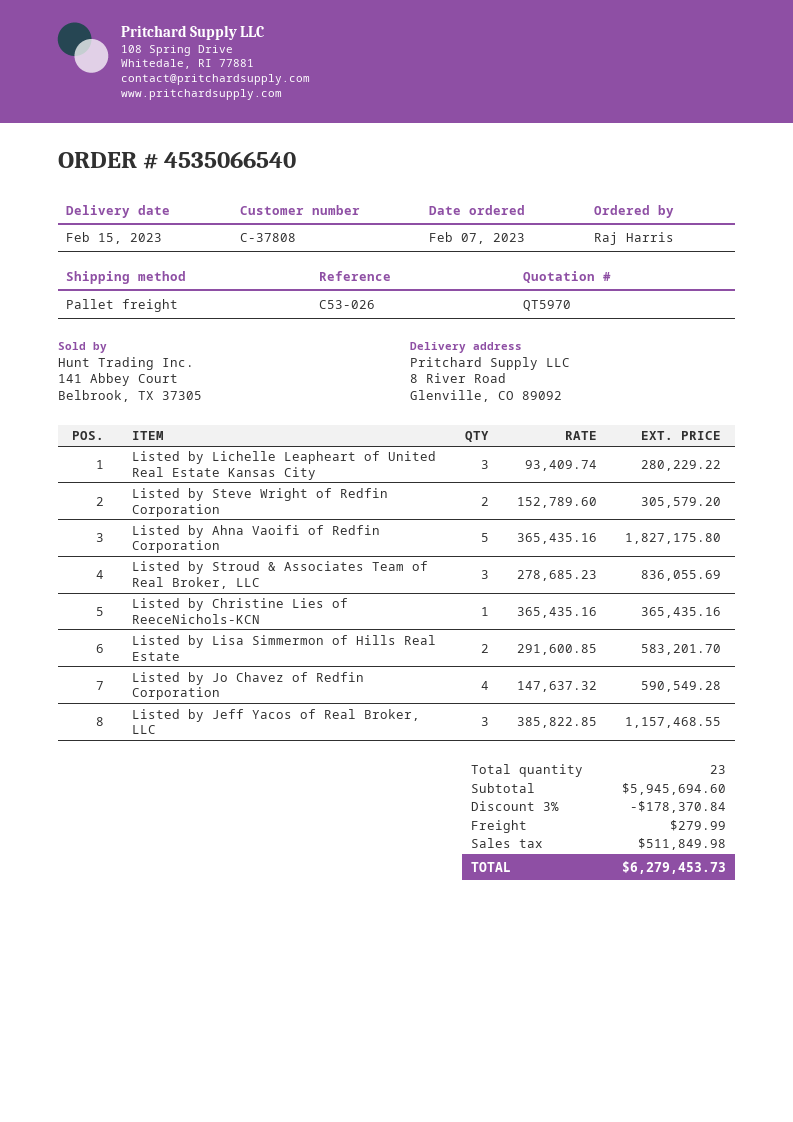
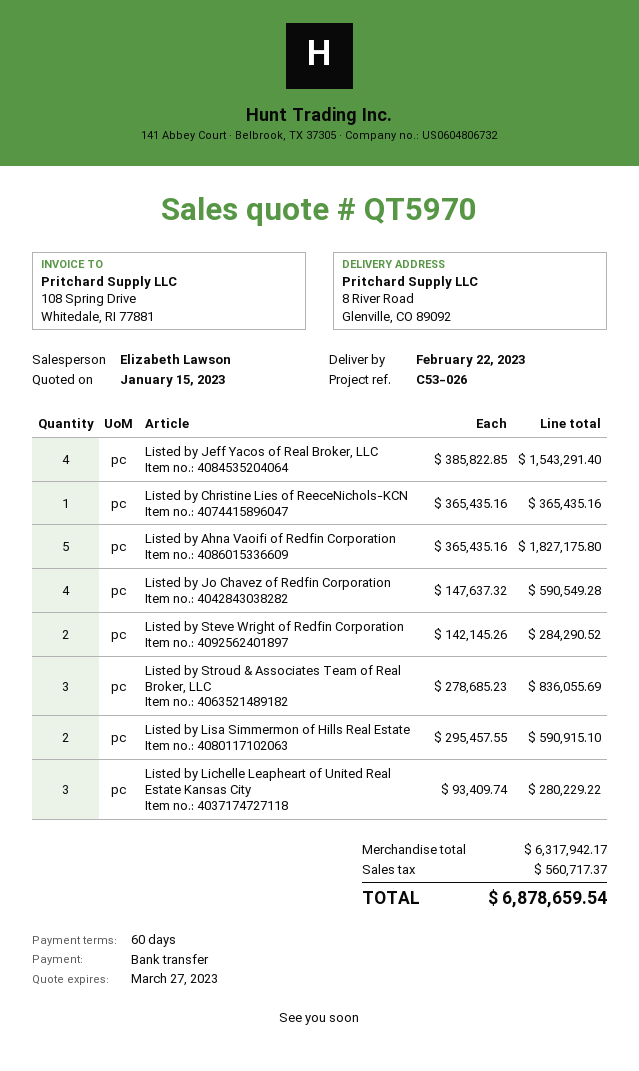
delivery date: 2023-02-15 -> 2023-02-22
Listed by Steve Wright of Redfin Corporation: 2 x 152789.60 = 305579.20 -> 2 x 142145.26 = 284290.52
Listed by Lisa Simmermon of Hills Real Estate: 2 x 291600.85 = 583201.70 -> 2 x 295457.55 = 590915.10
Listed by Jeff Yacos of Real Broker, LLC: 3 x 385822.85 = 1157468.55 -> 4 x 385822.85 = 1543291.40
subtotal: 5945694.60 -> 6317942.17
discount: 3% = 178370.84 -> none
shipping: 279.99 -> none
tax: 511849.98 -> 560717.37
total: 6279453.73 -> 6878659.54

